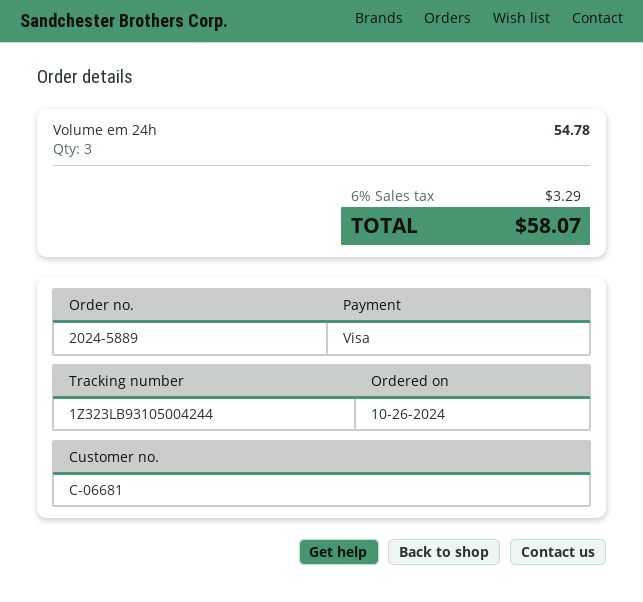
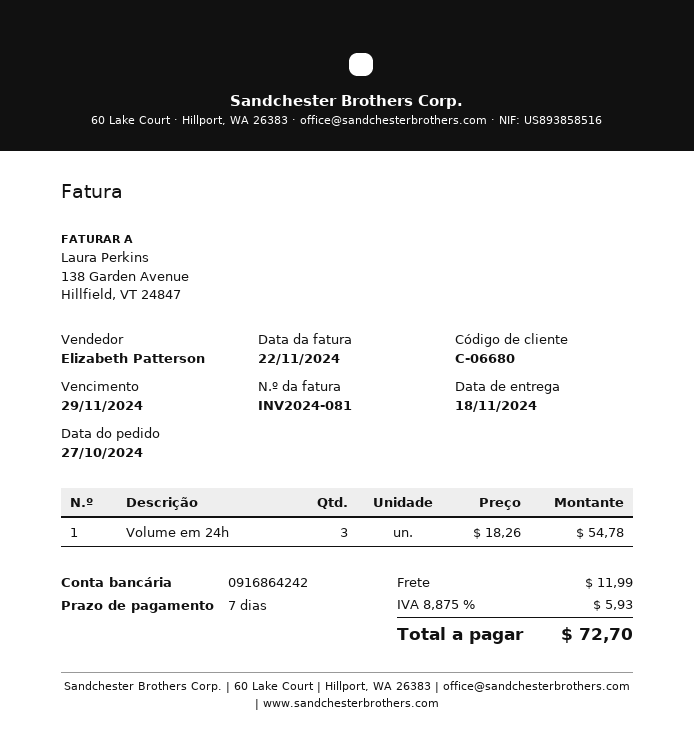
order date: 2024-10-26 -> 2024-10-27
customer number: C-06681 -> C-06680
shipping: none -> 11.99
tax: 6% = 3.29 -> 8.875% = 5.93
total: 58.07 -> 72.70

